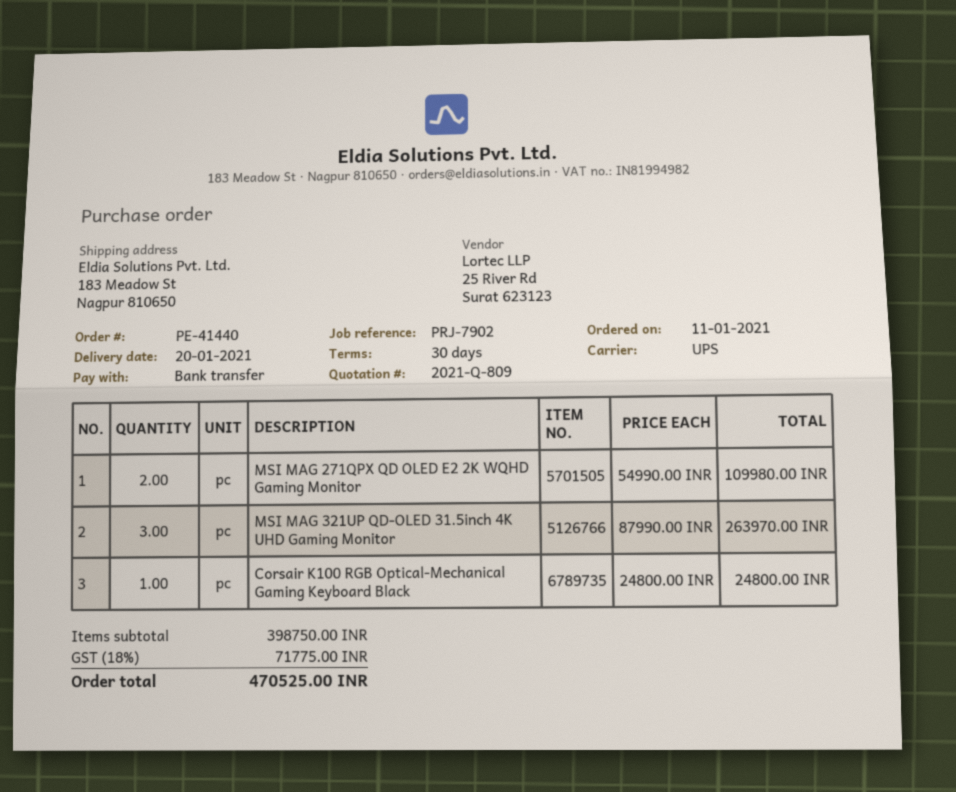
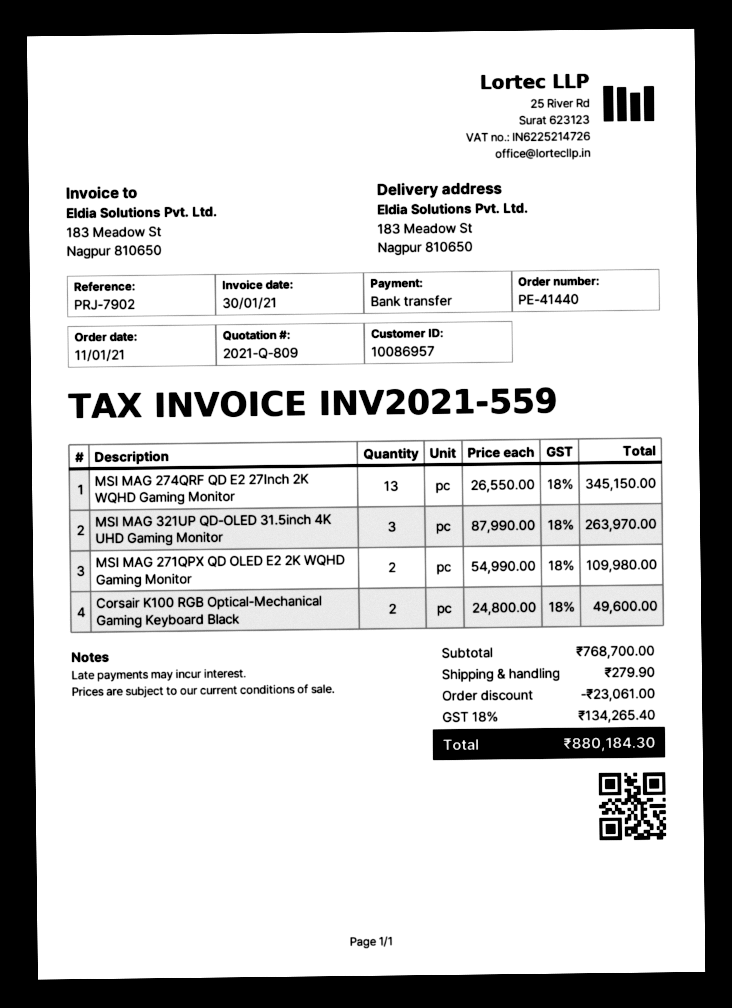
Corsair K100 RGB Optical-Mechanical Gaming Keyboard Black: 1 x 24800.00 = 24800.00 -> 2 x 24800.00 = 49600.00
MSI MAG 274QRF QD E2 27Inch 2K WQHD Gaming Monitor: none -> 13 x 26550.00 = 345150.00
subtotal: 398750.00 -> 768700.00
discount: none -> 23061.00
shipping: none -> 279.90
tax: 18% = 71775.00 -> 18% = 134265.40
total: 470525.00 -> 880184.30

